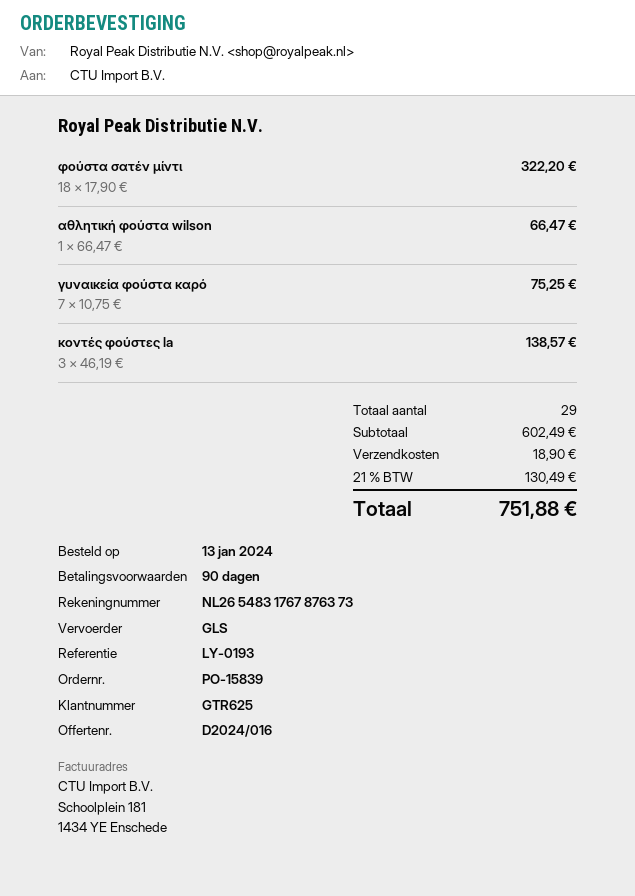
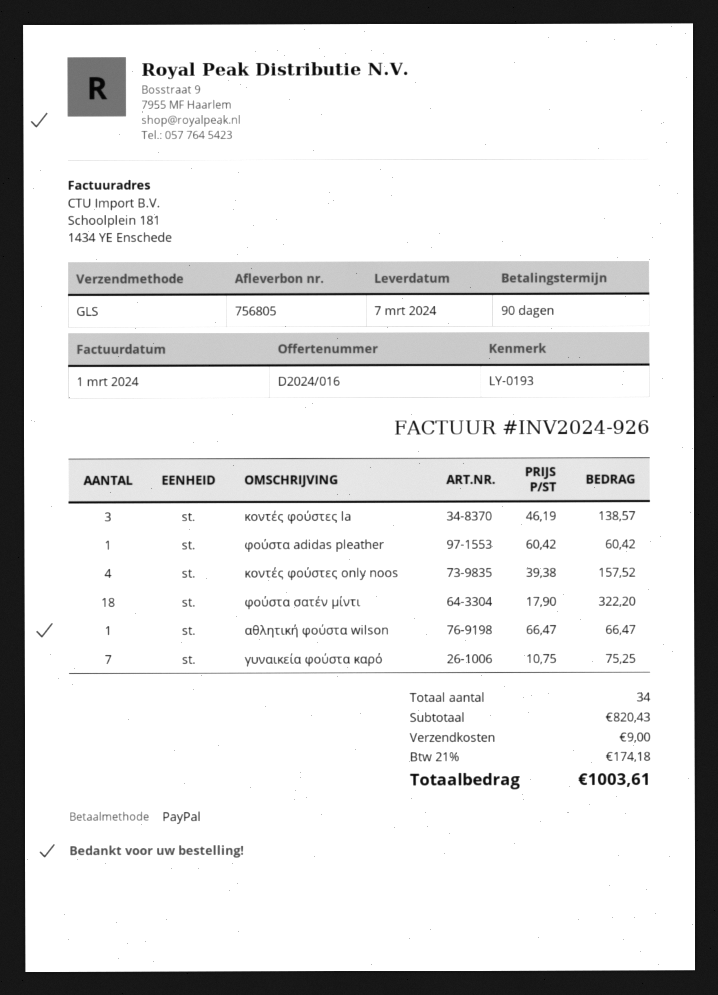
φούστα adidas pleather: none -> 1 x 60.42 = 60.42
κοντές φούστες only noos: none -> 4 x 39.38 = 157.52
total quantity: 29 -> 34
subtotal: 602.49 -> 820.43
shipping: 18.90 -> 9.00
tax: 21% = 130.49 -> 21% = 174.18
total: 751.88 -> 1003.61

